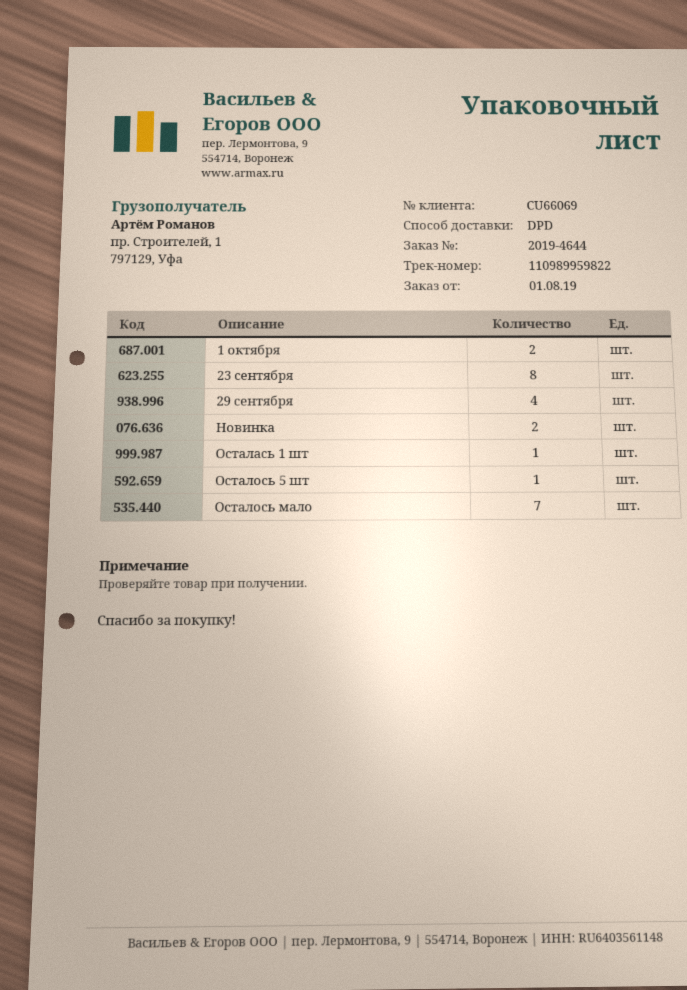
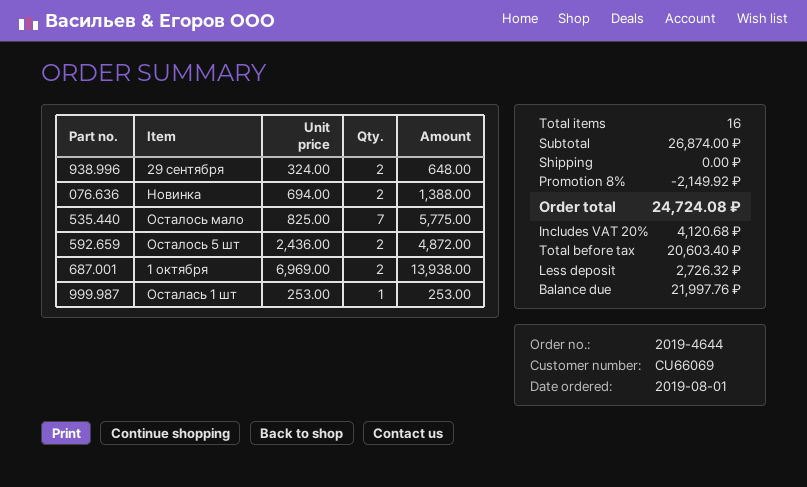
23 сентября: 8 -> none
29 сентября: 4 -> 2
Осталось 5 шт: 1 -> 2

